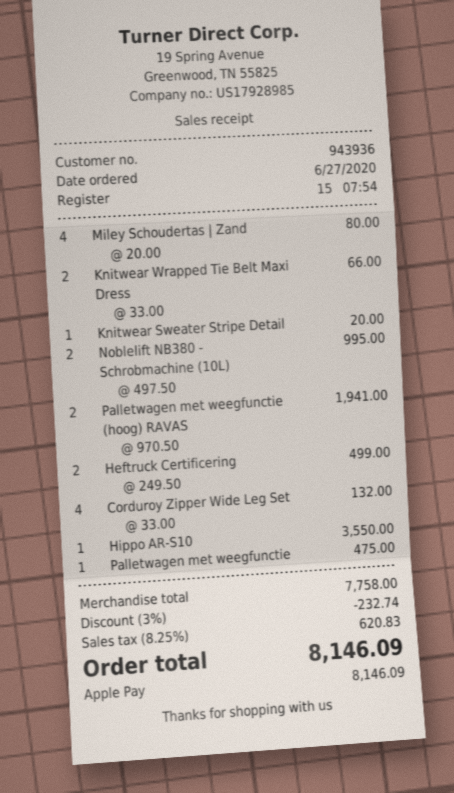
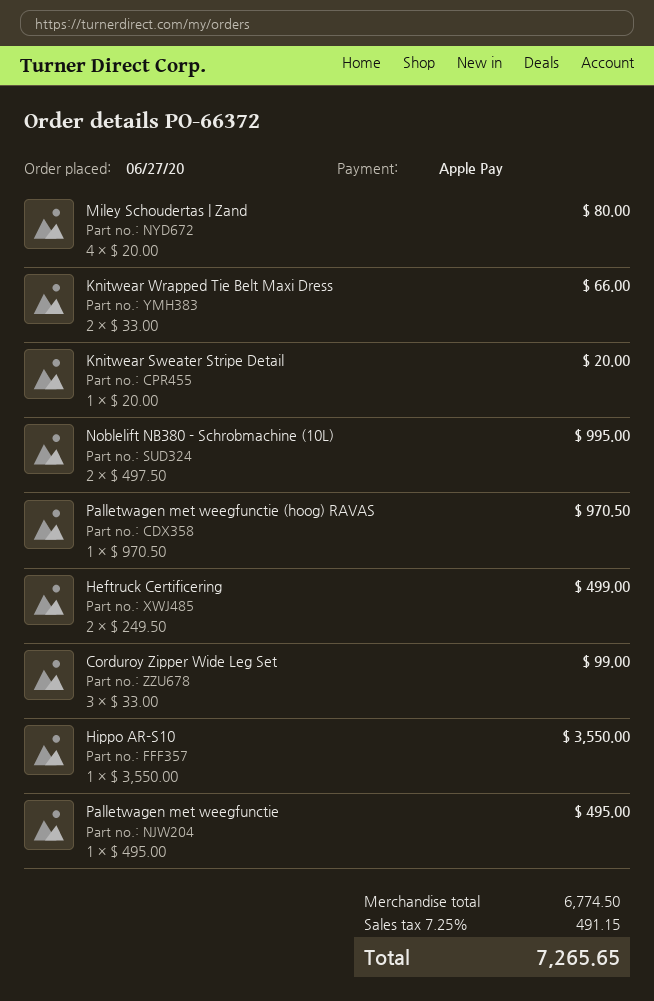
Palletwagen met weegfunctie (hoog) RAVAS: 2 x 970.50 = 1941.00 -> 1 x 970.50 = 970.50
Corduroy Zipper Wide Leg Set: 4 x 33.00 = 132.00 -> 3 x 33.00 = 99.00
Palletwagen met weegfunctie: 1 x 475.00 = 475.00 -> 1 x 495.00 = 495.00
subtotal: 7758.00 -> 6774.50
discount: 3% = 232.74 -> none
tax: 8.25% = 620.83 -> 7.25% = 491.15
total: 8146.09 -> 7265.65

